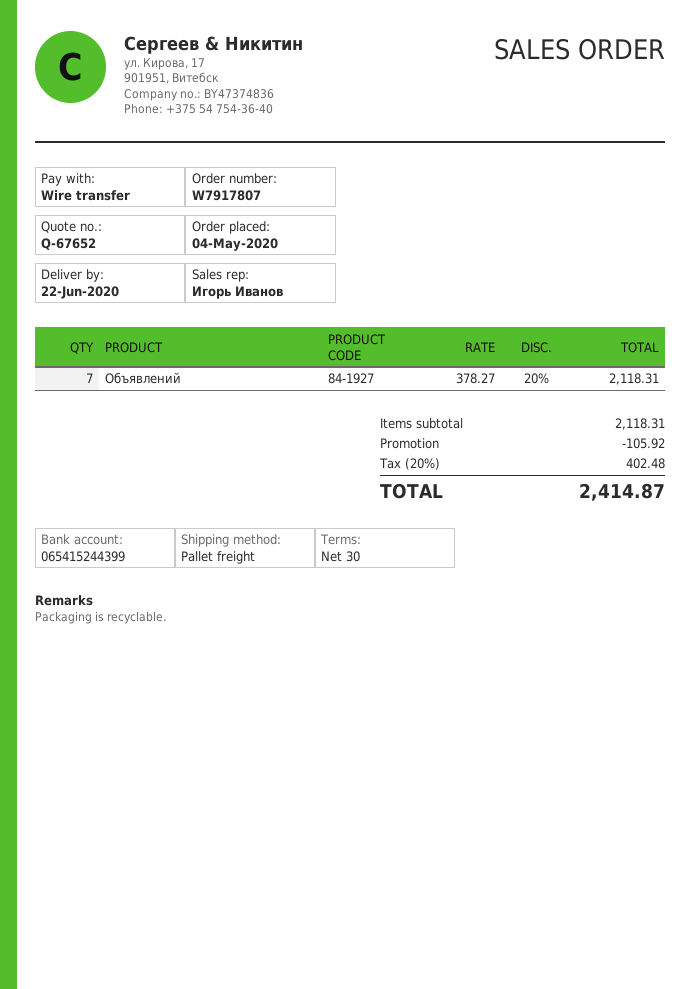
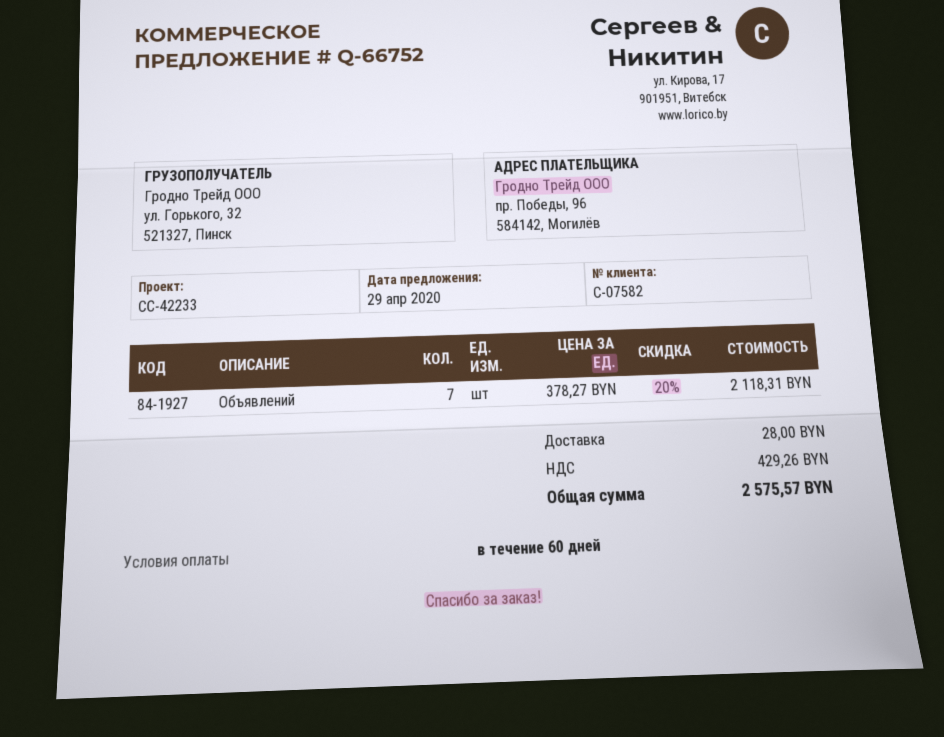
quote number: Q-67652 -> Q-66752
payment terms: 30 days -> 60 days
discount: 105.92 -> none
shipping: none -> 28.00
tax: 402.48 -> 429.26
total: 2414.87 -> 2575.57

